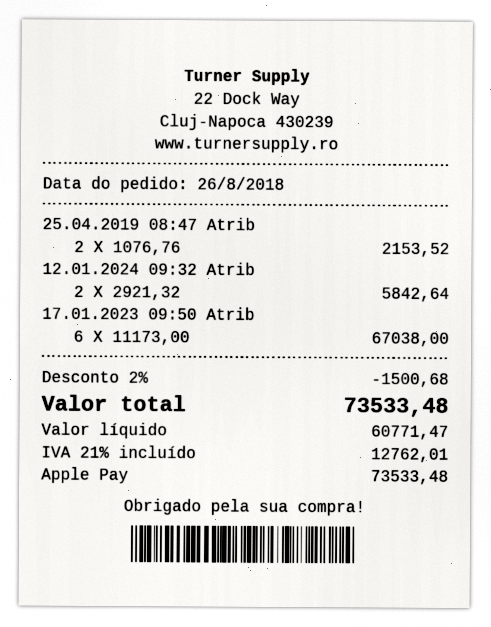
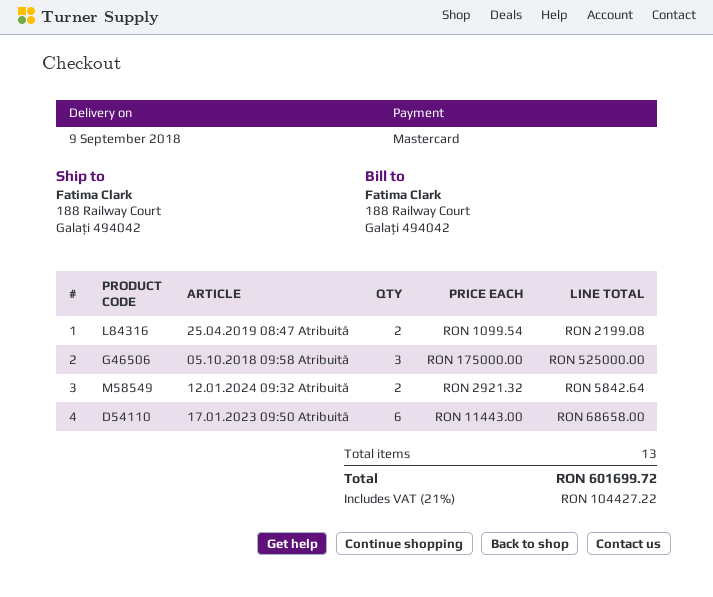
payment method: Apple Pay -> Mastercard
25.04.2019 08:47 Atrib: 2 x 1076.76 = 2153.52 -> 2 x 1099.54 = 2199.08
17.01.2023 09:50 Atrib: 6 x 11173.00 = 67038.00 -> 6 x 11443.00 = 68658.00
05.10.2018 09:58 Atribuită: none -> 3 x 175000.00 = 525000.00
discount: 2% = 1500.68 -> none
tax: 21% = 12762.01 -> 21% = 104427.22
total: 73533.48 -> 601699.72

